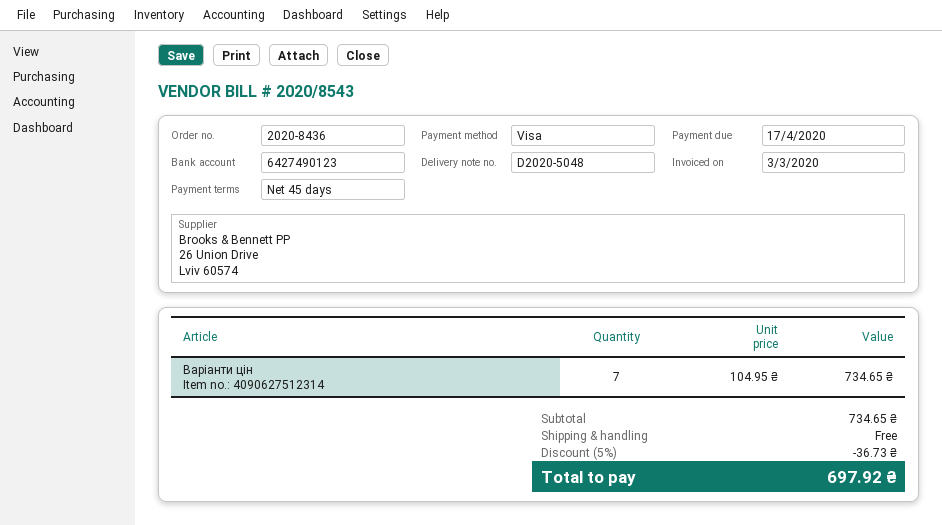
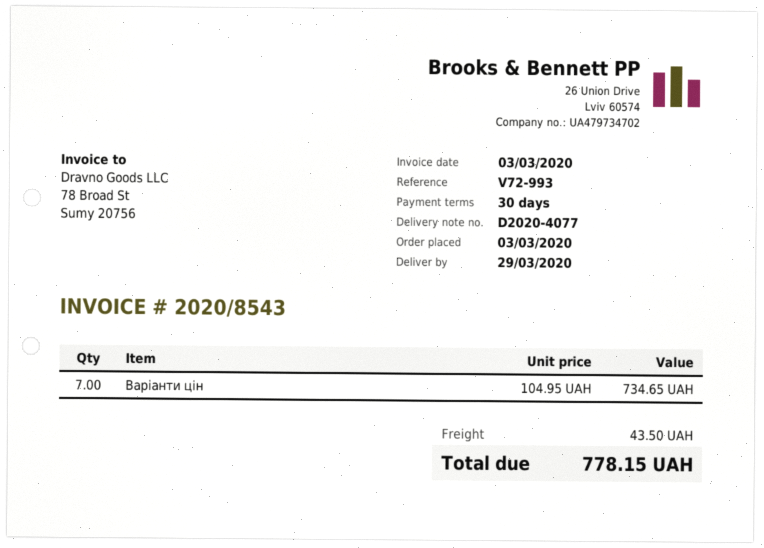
delivery note number: D2020-5048 -> D2020-4077
payment terms: 45 days -> 30 days
discount: 5% = 36.73 -> none
shipping: 0.00 -> 43.50
total: 697.92 -> 778.15

